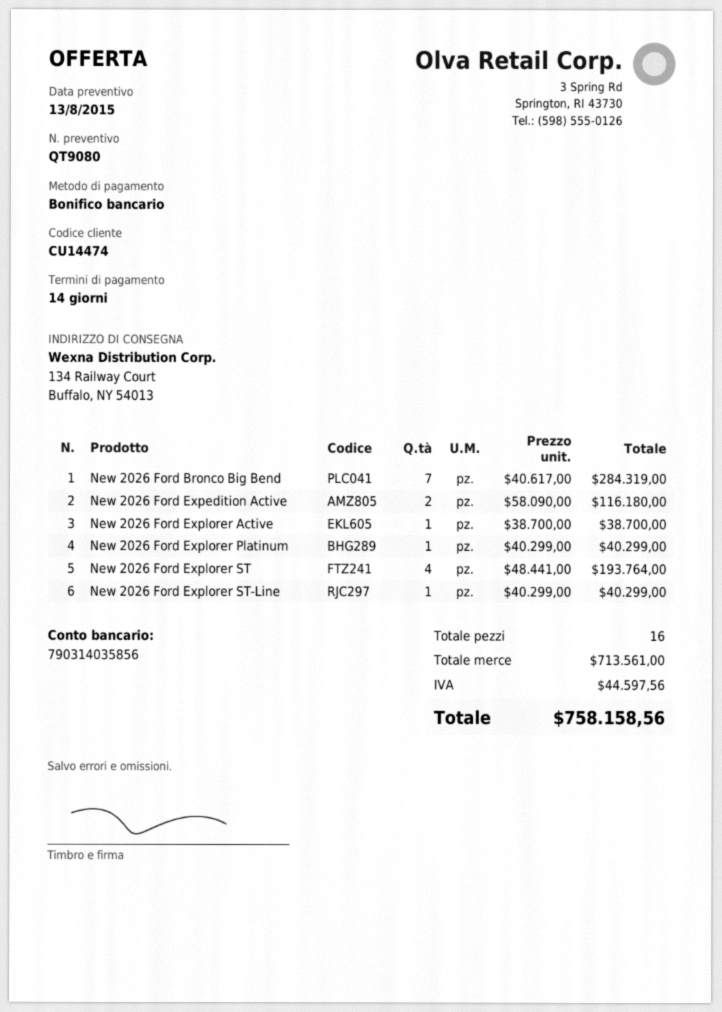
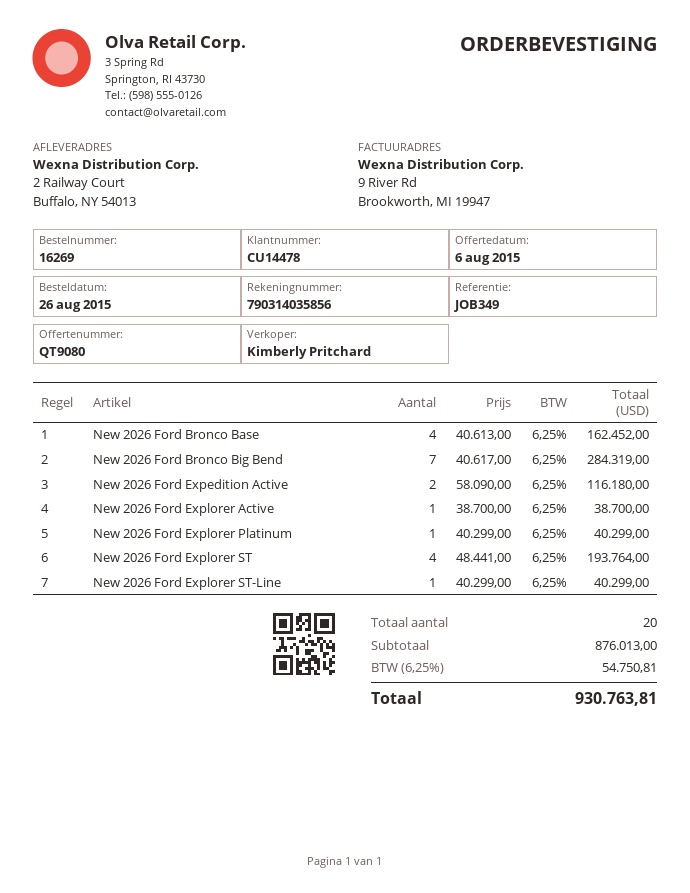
quote date: 2015-08-13 -> 2015-08-06
customer number: CU14474 -> CU14478
ship to: 134 Railway Court, Buffalo, NY 54013 -> 2 Railway Court, Buffalo, NY 54013
New 2026 Ford Bronco Base: none -> 4 x 40613.00 = 162452.00
total quantity: 16 -> 20
subtotal: 713561.00 -> 876013.00
tax: 44597.56 -> 54750.81
total: 758158.56 -> 930763.81

